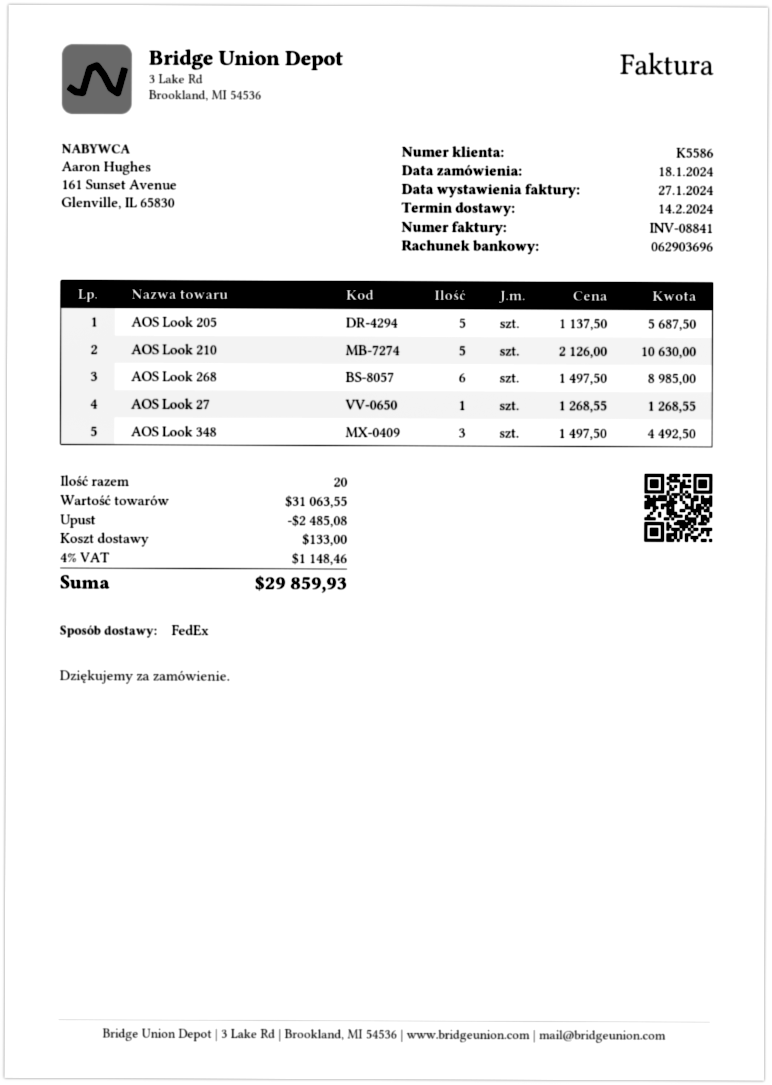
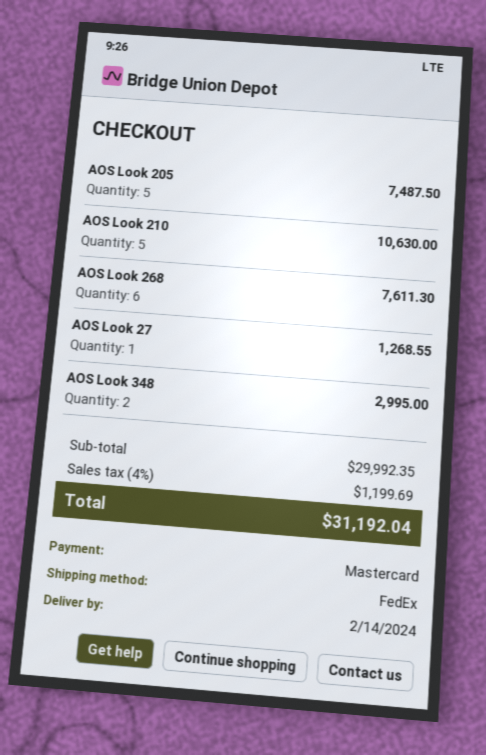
AOS Look 205: 5 for 5687.50 -> 5 for 7487.50
AOS Look 268: 6 for 8985.00 -> 6 for 7611.30
AOS Look 348: 3 for 4492.50 -> 2 for 2995.00
subtotal: 31063.55 -> 29992.35
discount: 2485.08 -> none
shipping: 133.00 -> none
tax: 4% = 1148.46 -> 4% = 1199.69
total: 29859.93 -> 31192.04

